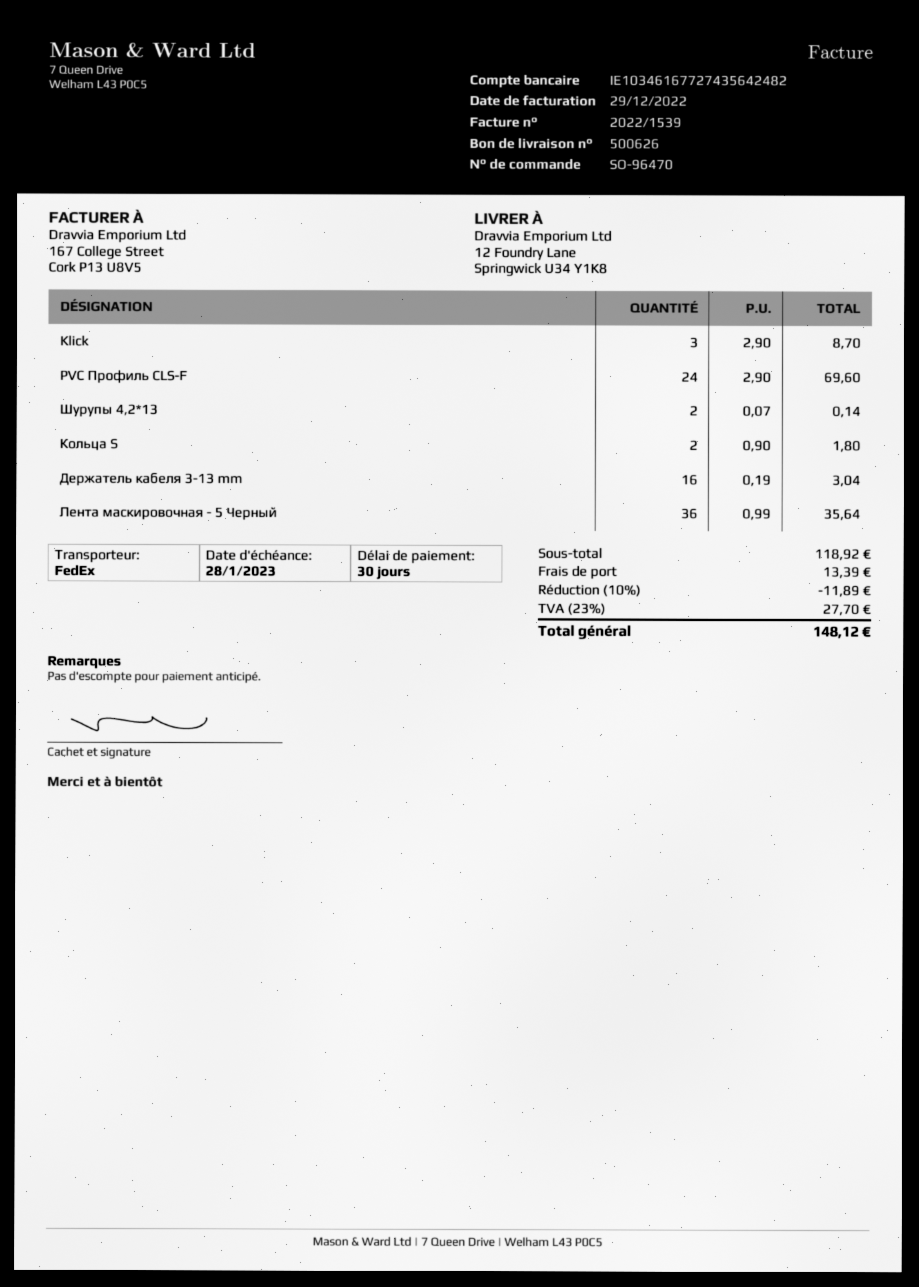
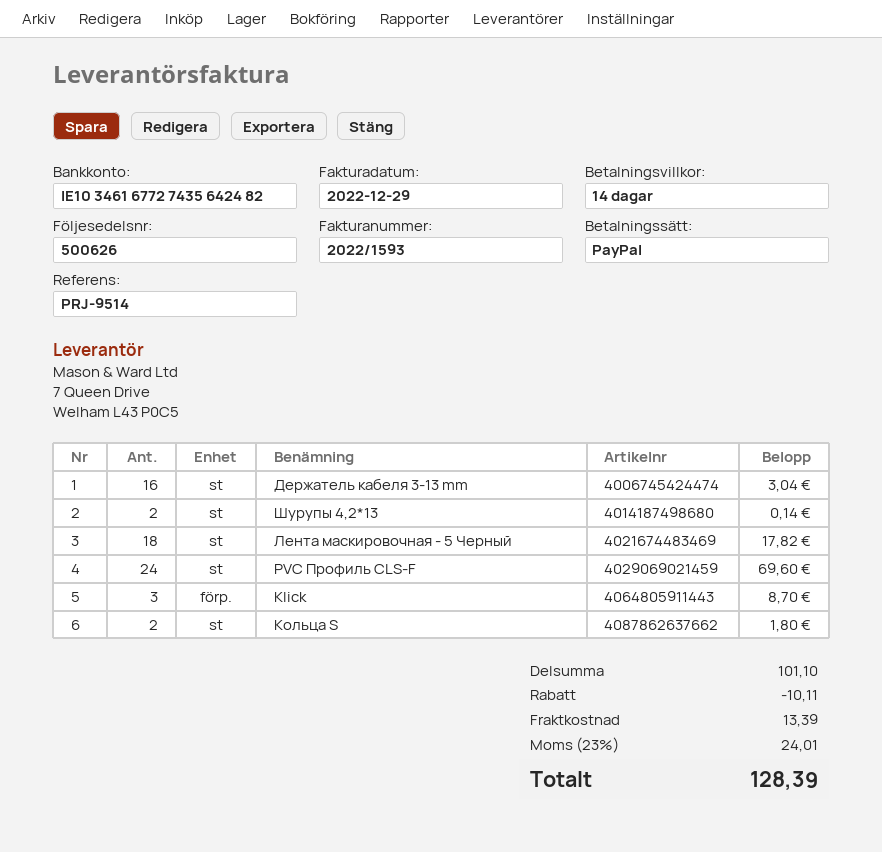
invoice number: 2022/1539 -> 2022/1593
payment terms: 30 days -> 14 days
Лента маскировочная - 5 Черный: 36 for 35.64 -> 18 for 17.82
subtotal: 118.92 -> 101.10
discount: 11.89 -> 10.11
tax: 23% = 27.70 -> 23% = 24.01
total: 148.12 -> 128.39

